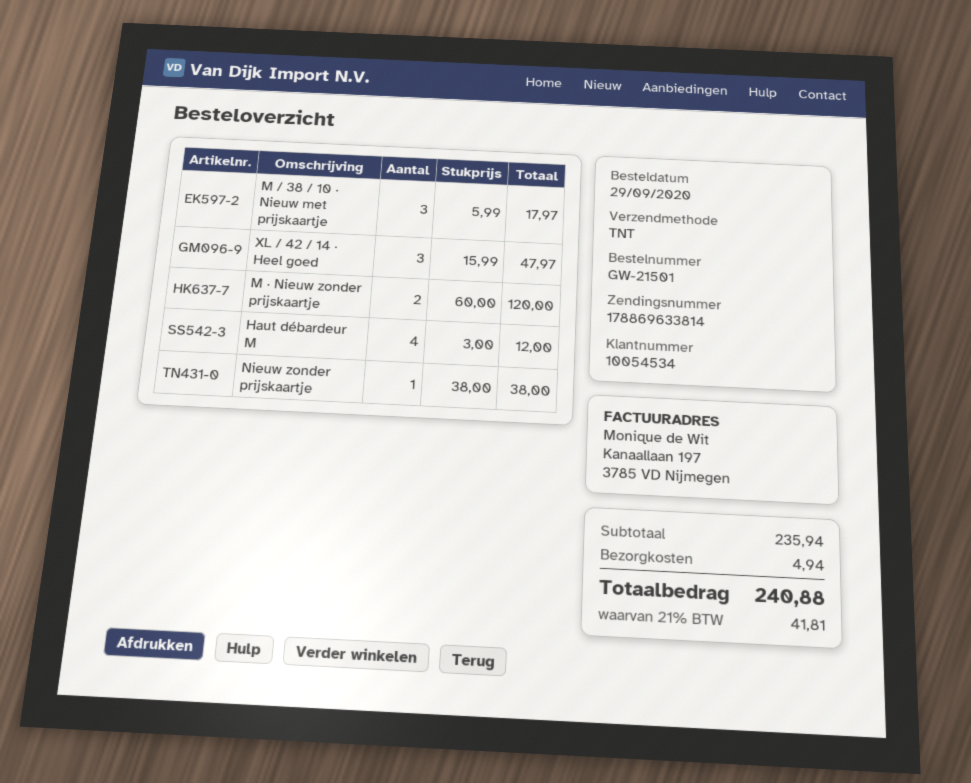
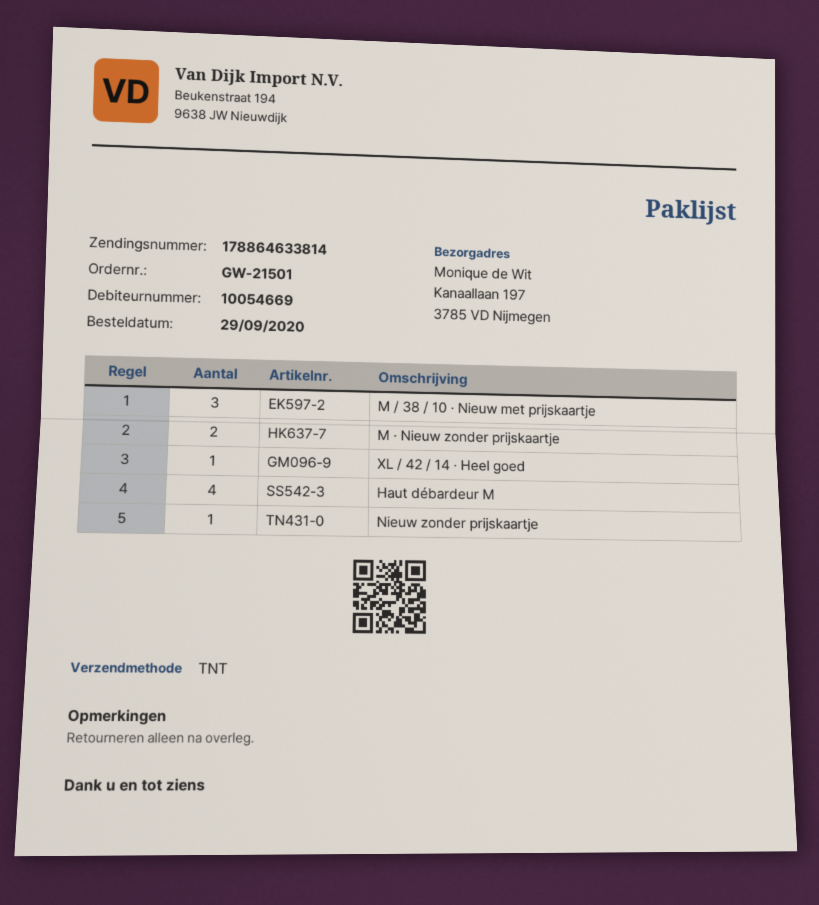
customer number: 10054534 -> 10054669
tracking number: 178869633814 -> 178864633814
XL / 42 / 14 · Heel goed: 3 -> 1

